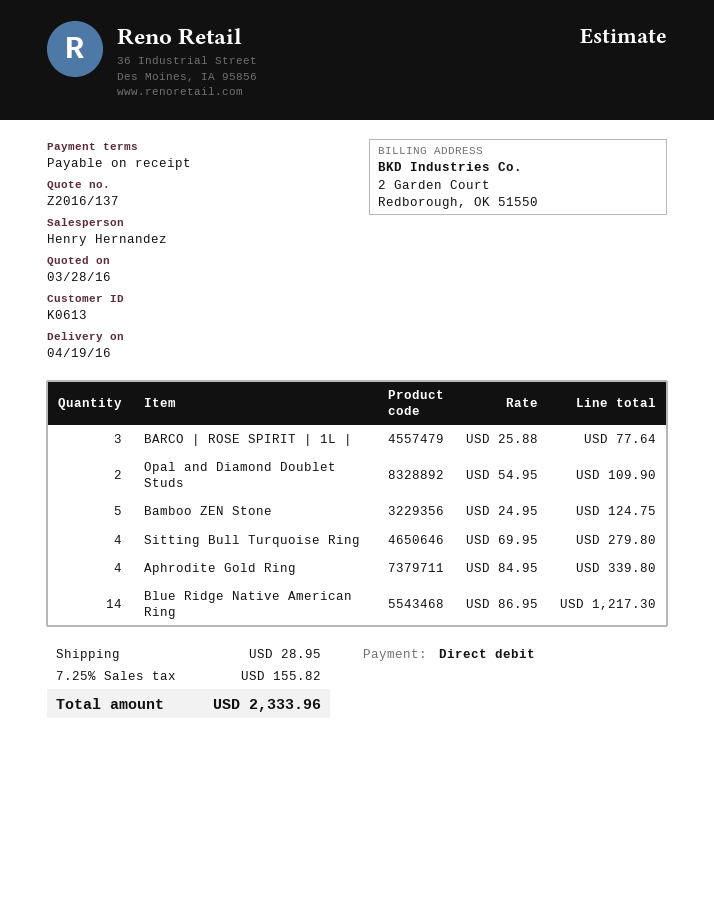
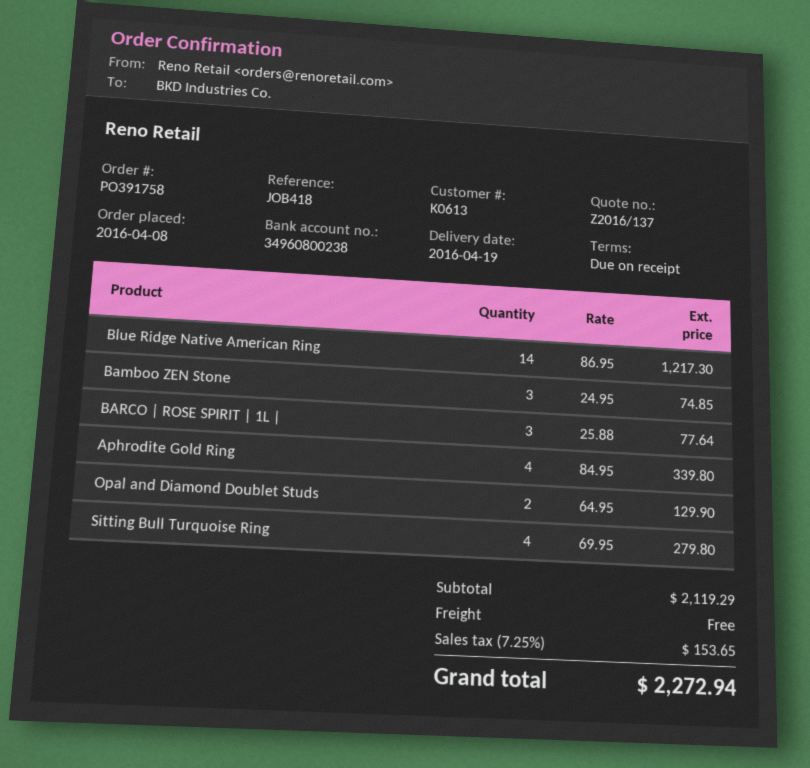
Opal and Diamond Doublet Studs: 2 x 54.95 = 109.90 -> 2 x 64.95 = 129.90
Bamboo ZEN Stone: 5 x 24.95 = 124.75 -> 3 x 24.95 = 74.85
shipping: 28.95 -> 0.00
tax: 7.25% = 155.82 -> 7.25% = 153.65
total: 2333.96 -> 2272.94

